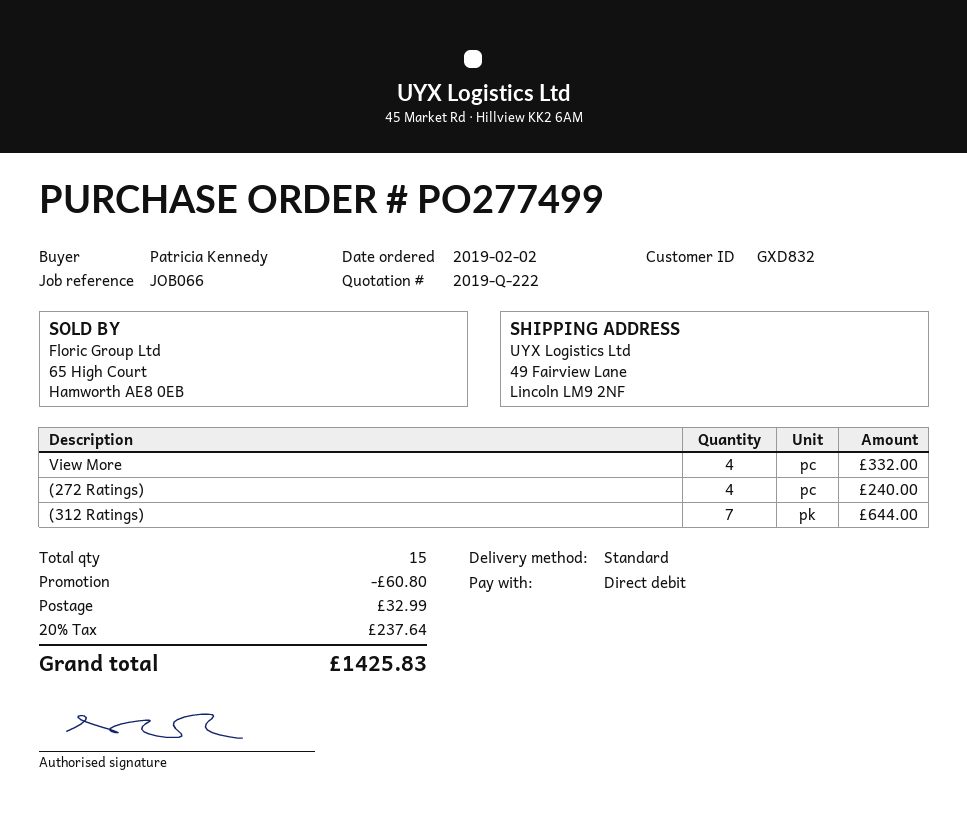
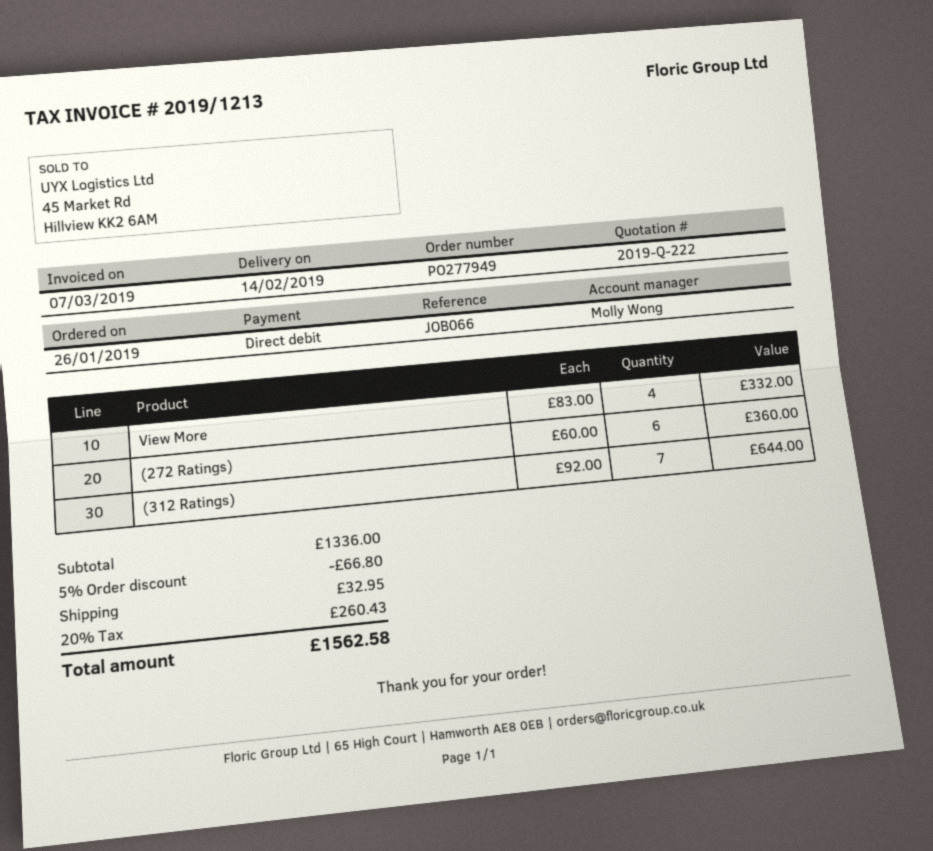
order number: PO277499 -> PO277949
order date: 2019-02-02 -> 2019-01-26
(272 Ratings): 4 for 240.00 -> 6 for 360.00
discount: 60.80 -> 66.80
shipping: 32.99 -> 32.95
tax: 20% = 237.64 -> 20% = 260.43
total: 1425.83 -> 1562.58

